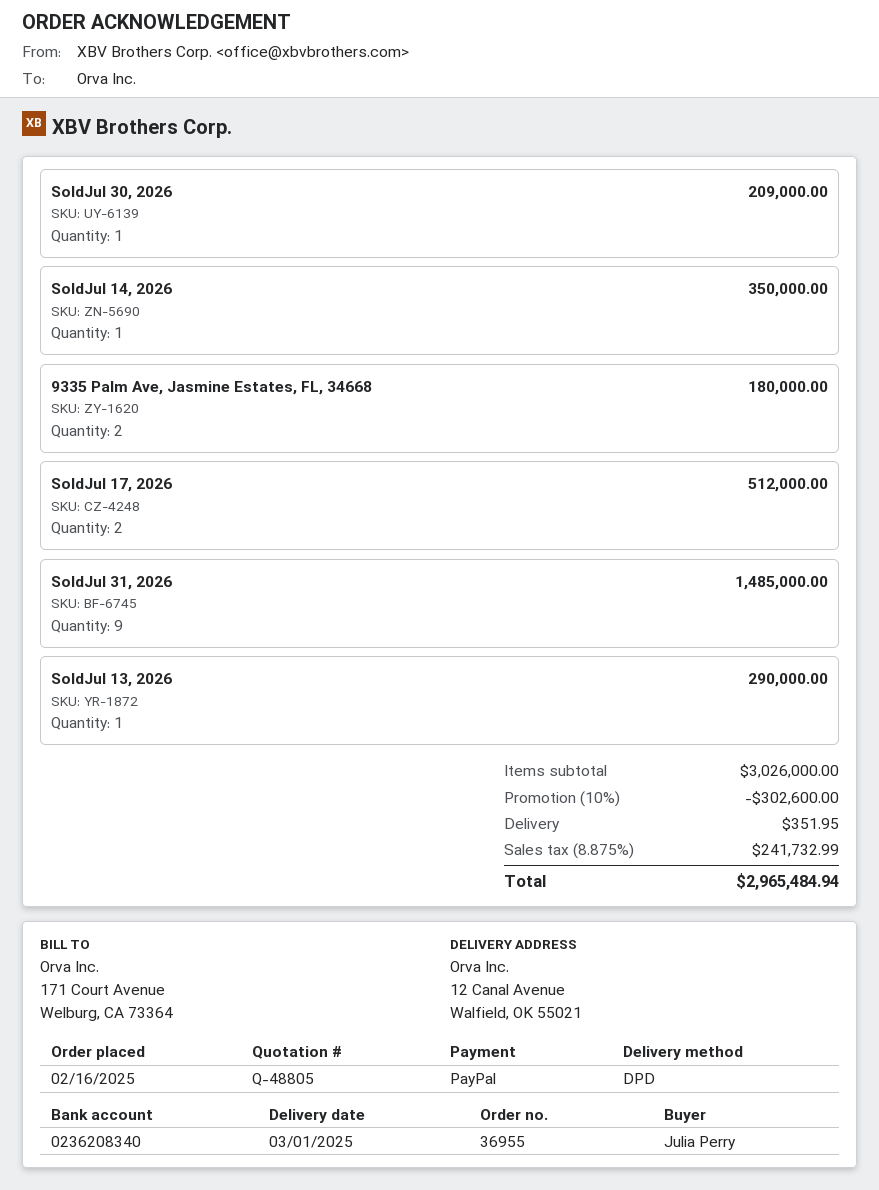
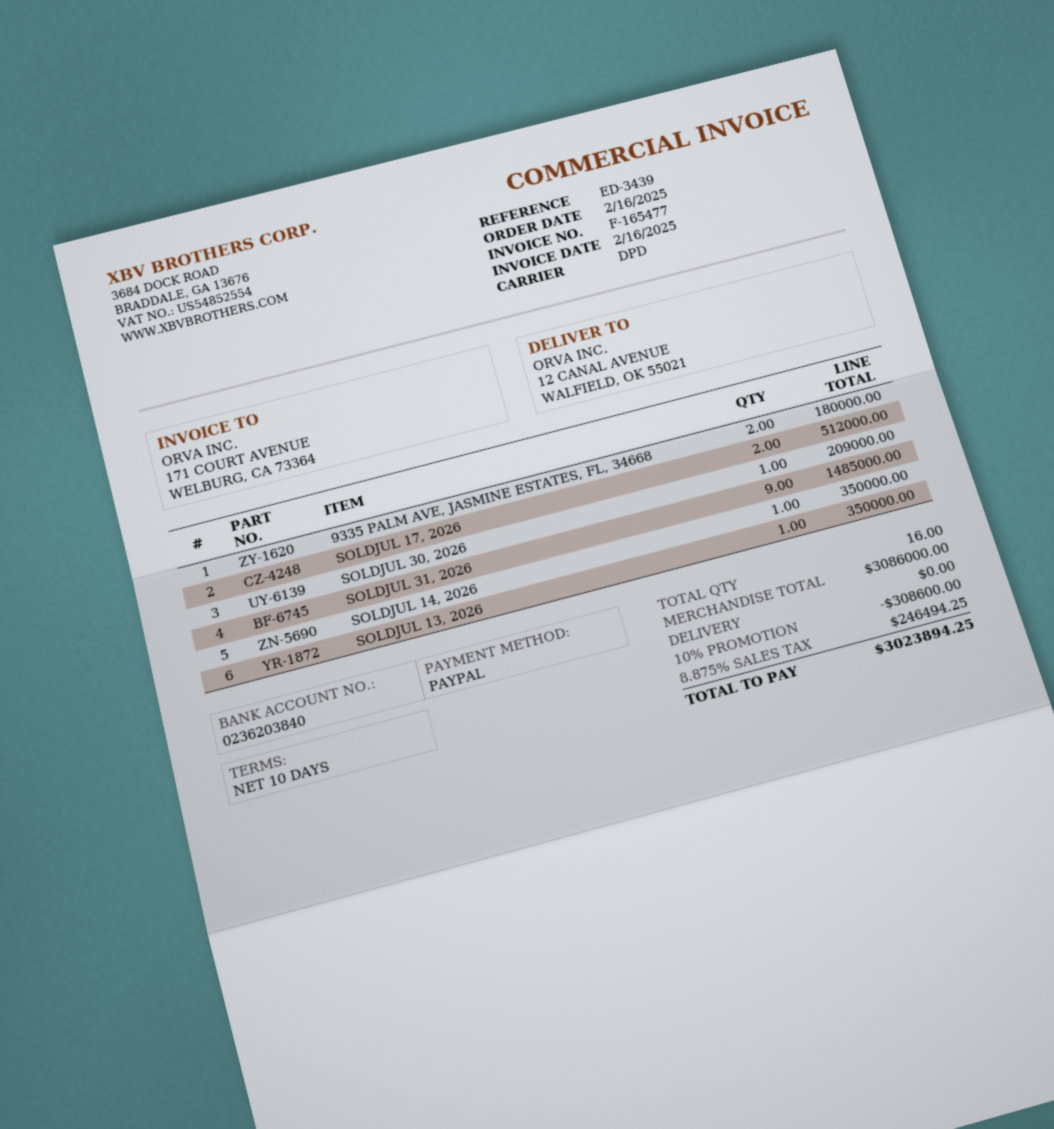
bank account: 0236208340 -> 0236203840
SoldJul 13, 2026: 1 for 290000.00 -> 1 for 350000.00
subtotal: 3026000.00 -> 3086000.00
discount: 10% = 302600.00 -> 10% = 308600.00
shipping: 351.95 -> 0.00
tax: 8.875% = 241732.99 -> 8.875% = 246494.25
total: 2965484.94 -> 3023894.25

